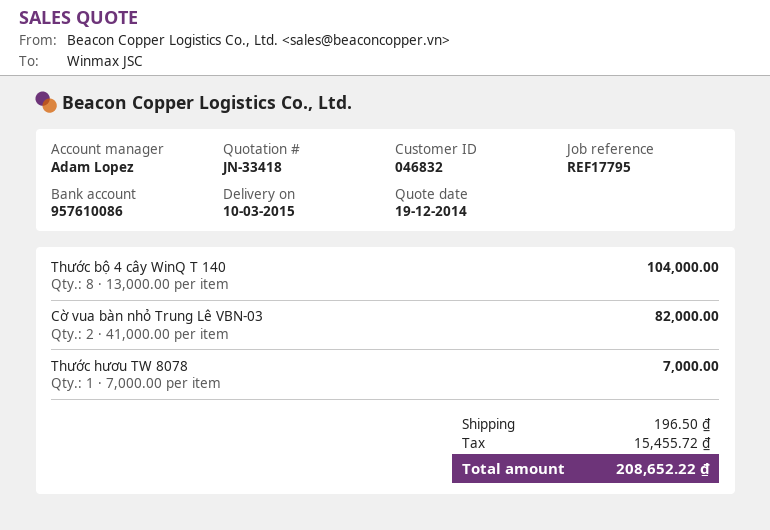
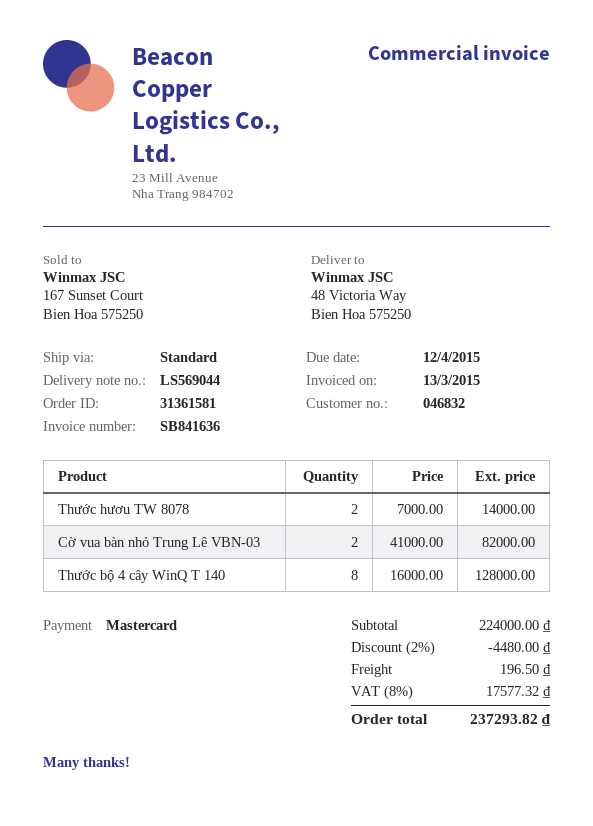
Thước bộ 4 cây WinQ T 140: 8 x 13000.00 = 104000.00 -> 8 x 16000.00 = 128000.00
Thước hươu TW 8078: 1 x 7000.00 = 7000.00 -> 2 x 7000.00 = 14000.00
discount: none -> 2% = 4480.00
tax: 15455.72 -> 17577.32
total: 208652.22 -> 237293.82

